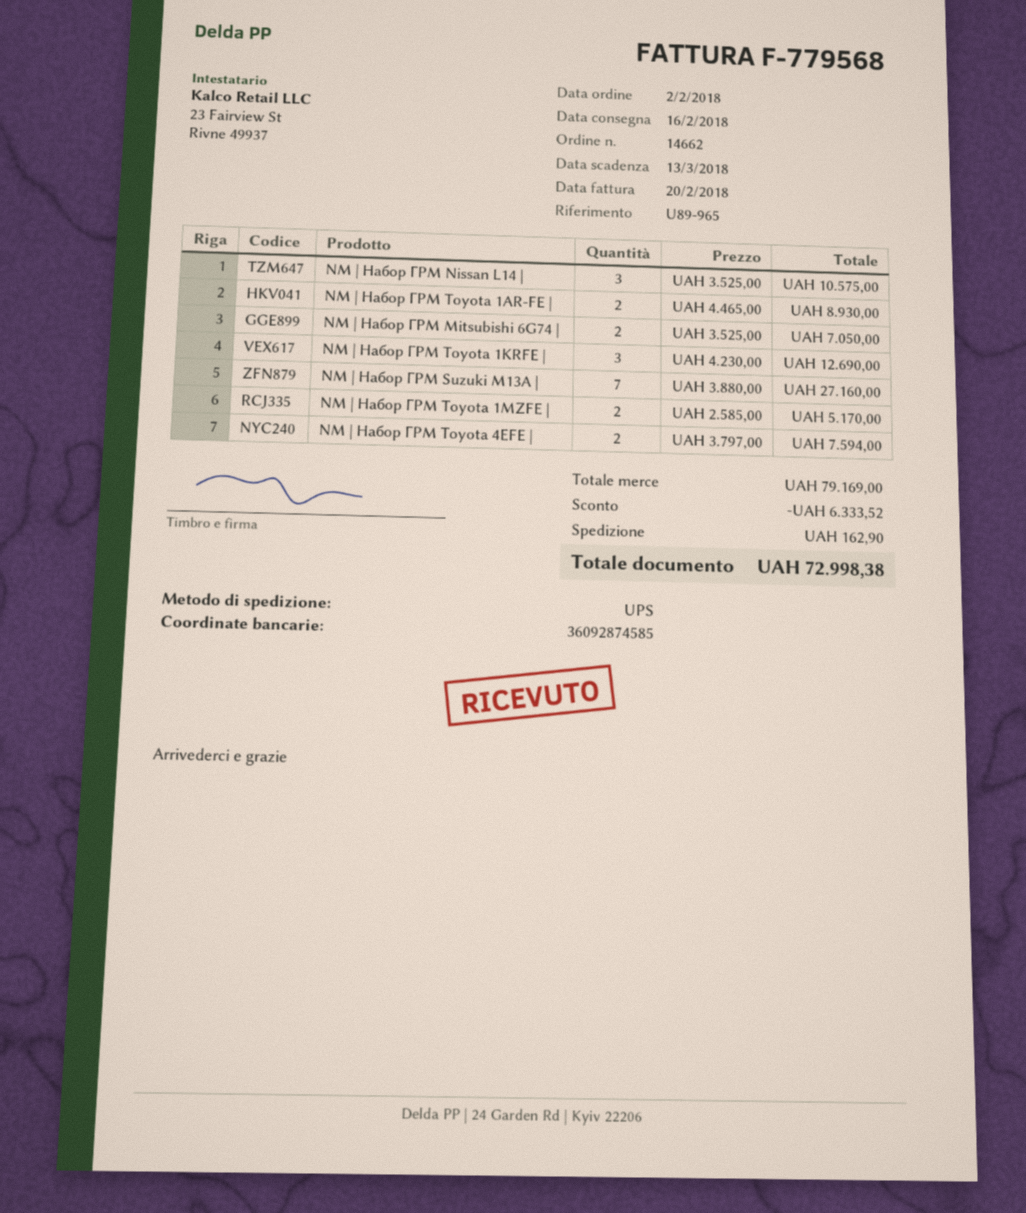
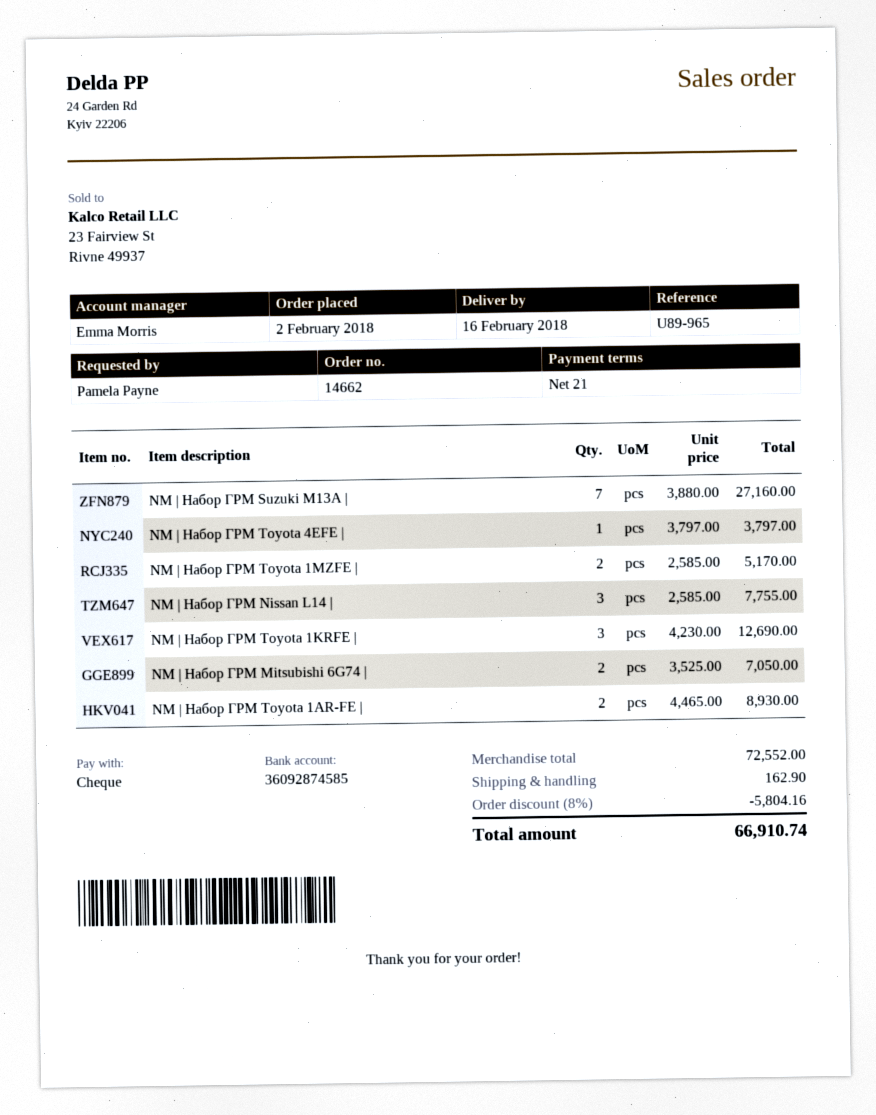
NM | Набор ГРМ Nissan L14 |: 3 x 3525.00 = 10575.00 -> 3 x 2585.00 = 7755.00
NM | Набор ГРМ Toyota 4EFE |: 2 x 3797.00 = 7594.00 -> 1 x 3797.00 = 3797.00
subtotal: 79169.00 -> 72552.00
discount: 6333.52 -> 5804.16
total: 72998.38 -> 66910.74

